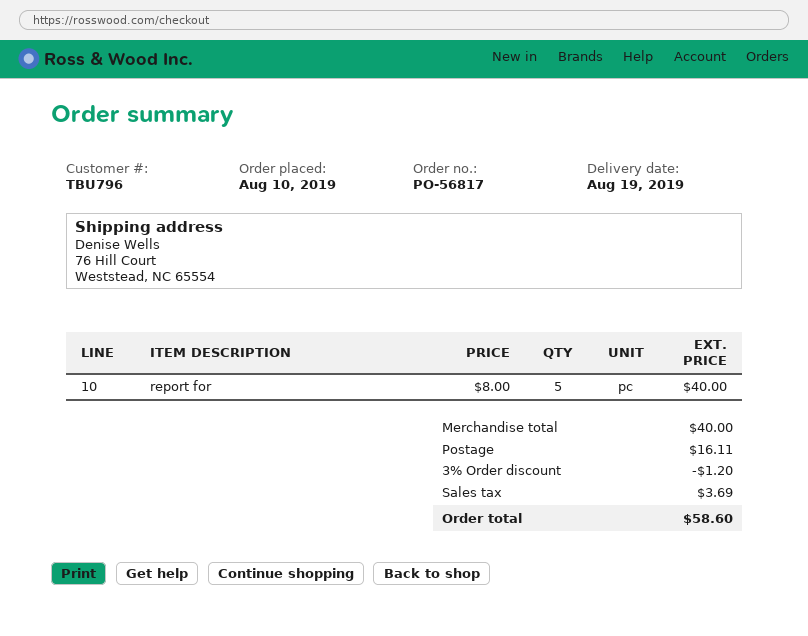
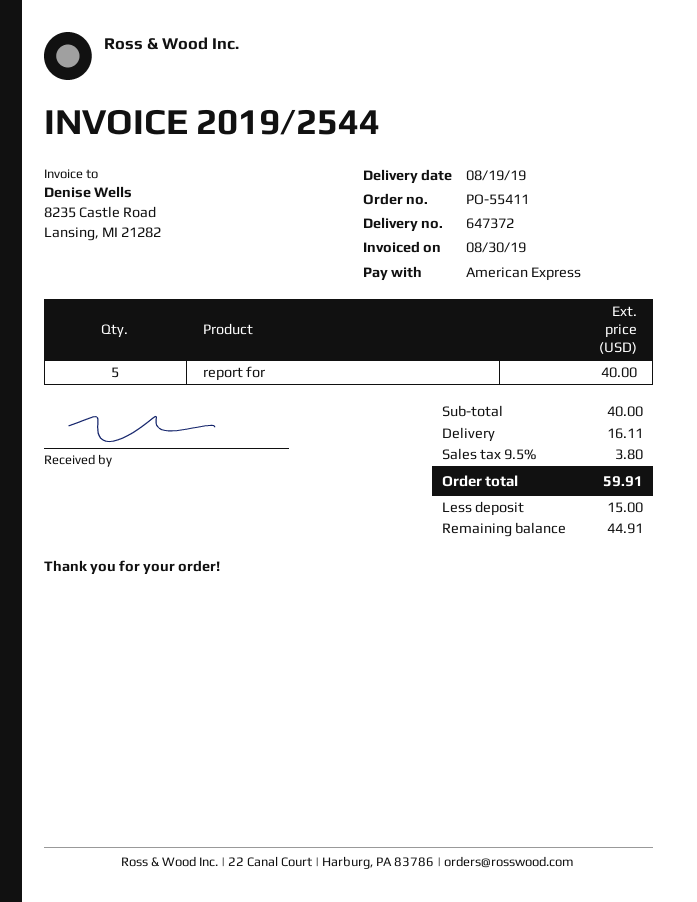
order number: PO-56817 -> PO-55411
discount: 3% = 1.20 -> none
tax: 3.69 -> 3.80
total: 58.60 -> 59.91

